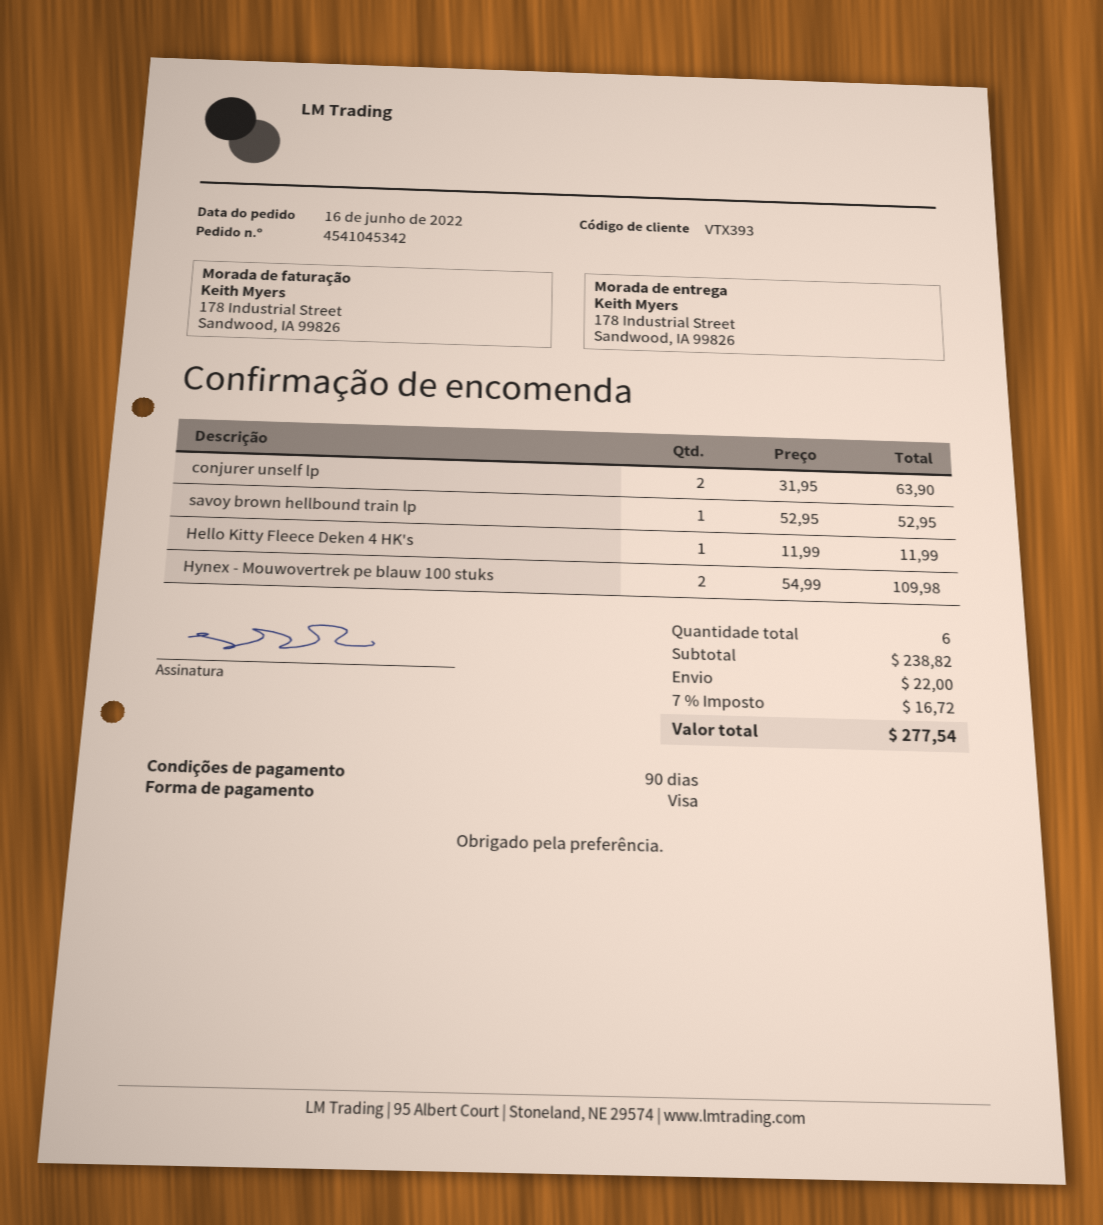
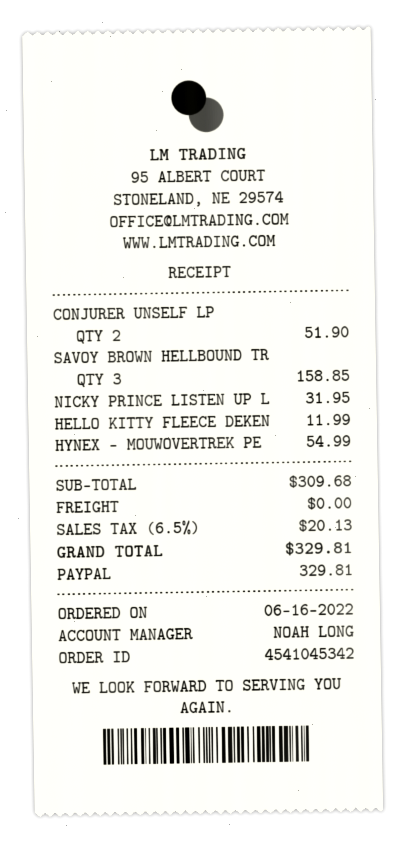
payment method: Visa -> PayPal
conjurer unself lp: 2 for 63.90 -> 2 for 51.90
savoy brown hellbound train lp: 1 for 52.95 -> 3 for 158.85
Hynex - Mouwovertrek pe blauw 100 stuks: 2 for 109.98 -> 1 for 54.99
NICKY PRINCE LISTEN UP L: none -> 1 for 31.95
subtotal: 238.82 -> 309.68
shipping: 22.00 -> 0.00
tax: 7% = 16.72 -> 6.5% = 20.13
total: 277.54 -> 329.81

